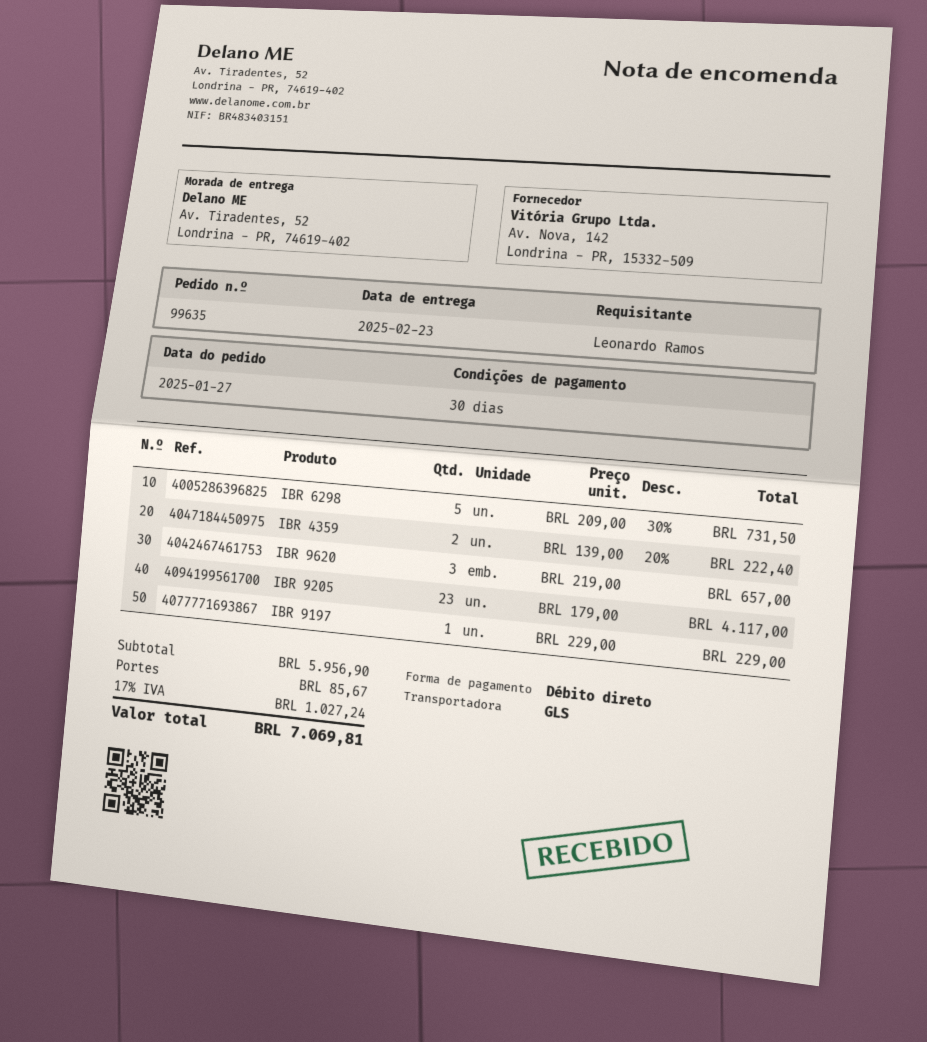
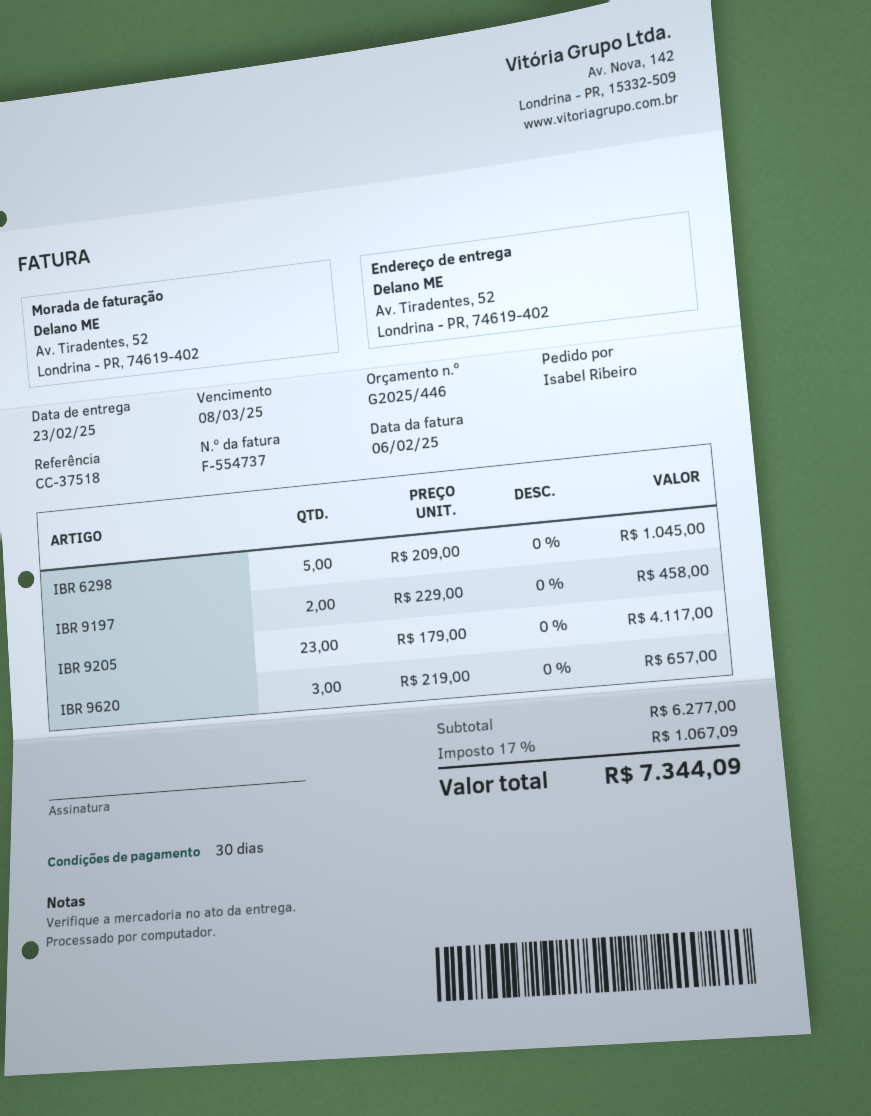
ordered by: Leonardo Ramos -> Isabel Ribeiro
IBR 6298: 5 x 209.00 - 30% = 731.50 -> 5 x 209.00 = 1045.00
IBR 4359: 2 x 139.00 - 20% = 222.40 -> none
IBR 9197: 1 x 229.00 = 229.00 -> 2 x 229.00 = 458.00
subtotal: 5956.90 -> 6277.00
shipping: 85.67 -> none
tax: 17% = 1027.24 -> 17% = 1067.09
total: 7069.81 -> 7344.09

